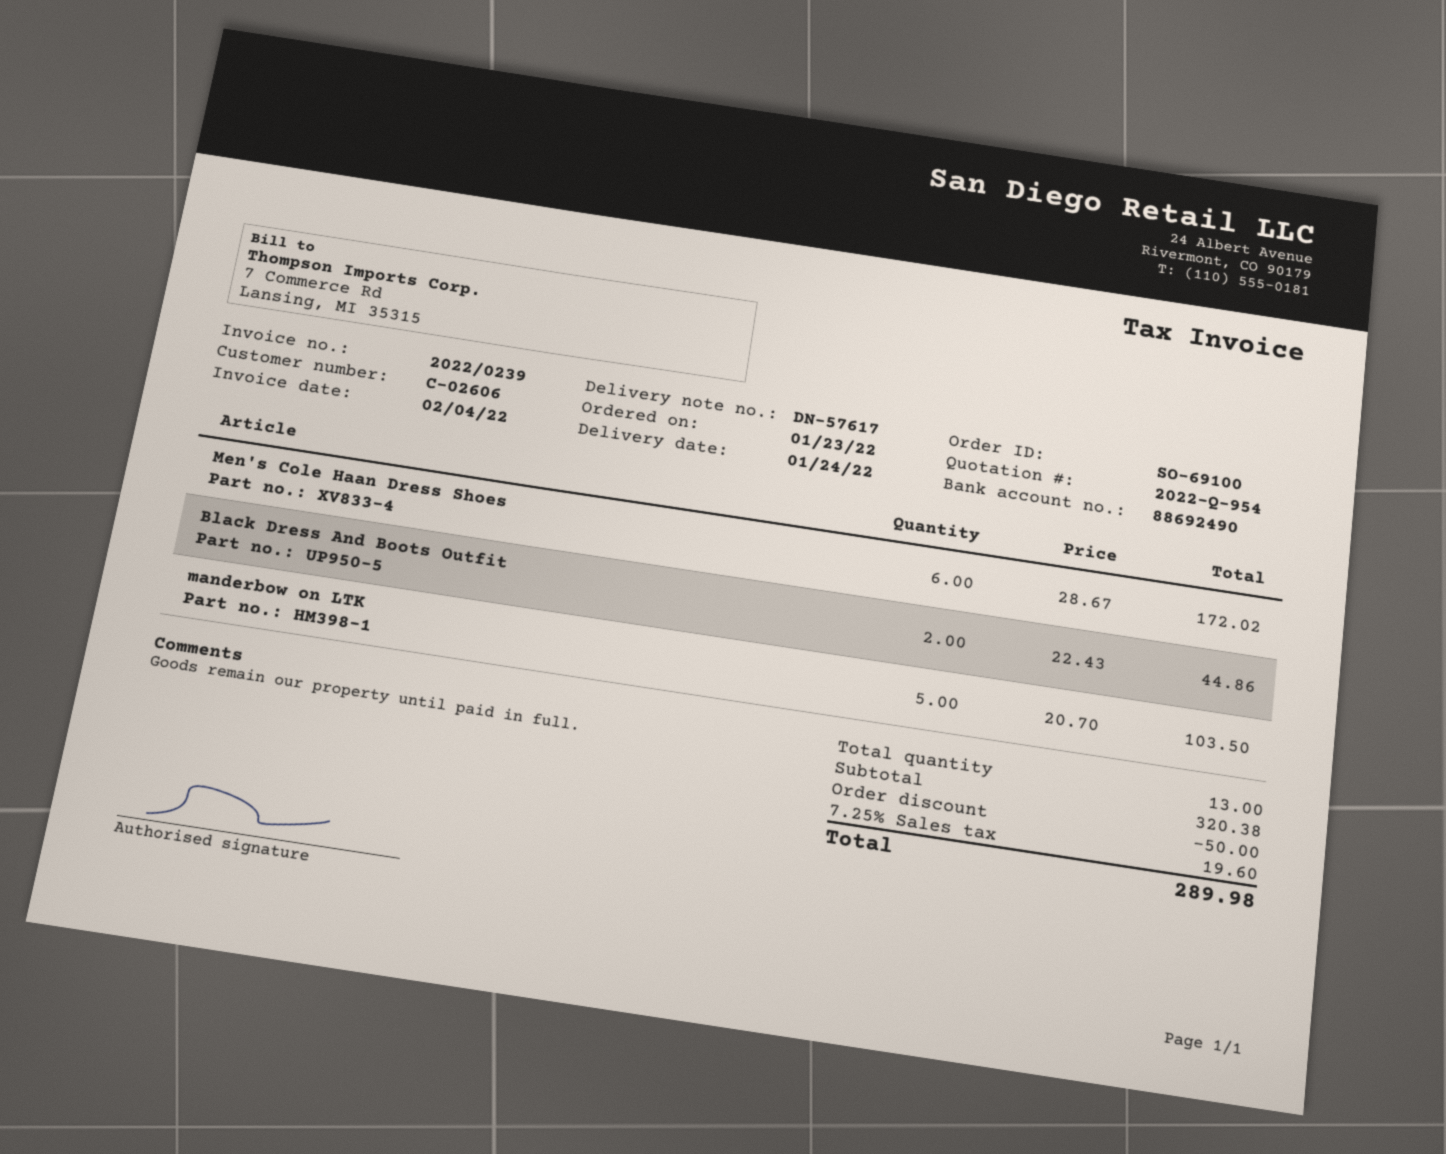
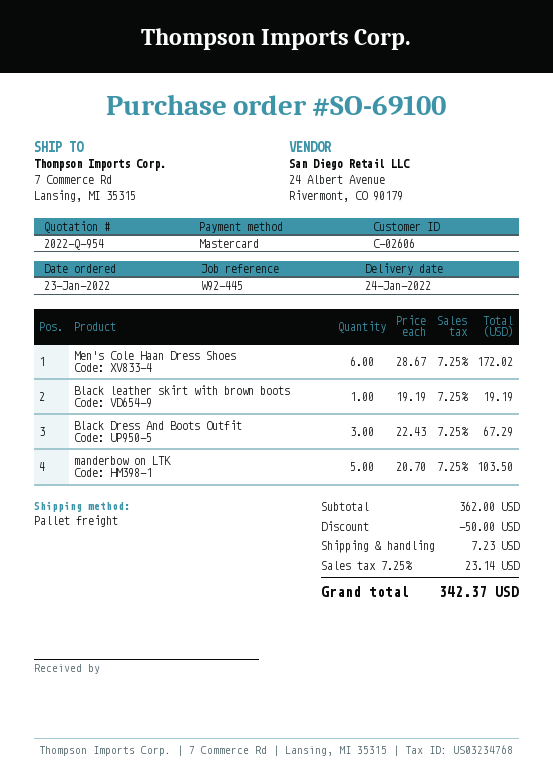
Black Dress And Boots Outfit: 2 x 22.43 = 44.86 -> 3 x 22.43 = 67.29
Black leather skirt with brown boots: none -> 1 x 19.19 = 19.19
subtotal: 320.38 -> 362.00
shipping: none -> 7.23
tax: 7.25% = 19.60 -> 7.25% = 23.14
total: 289.98 -> 342.37

